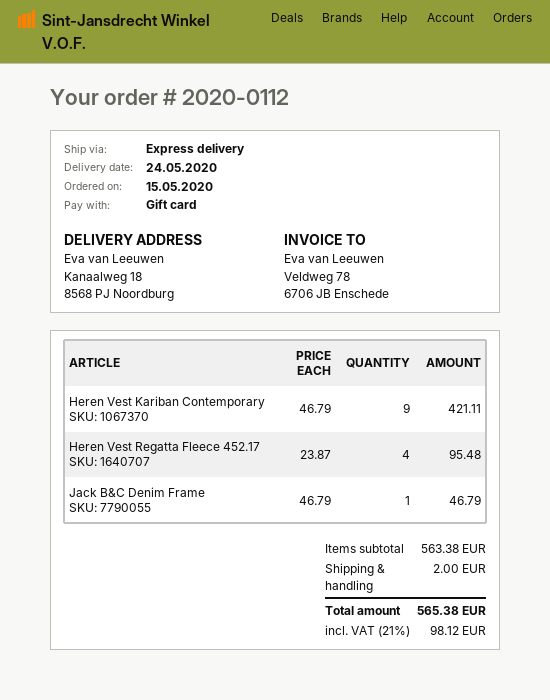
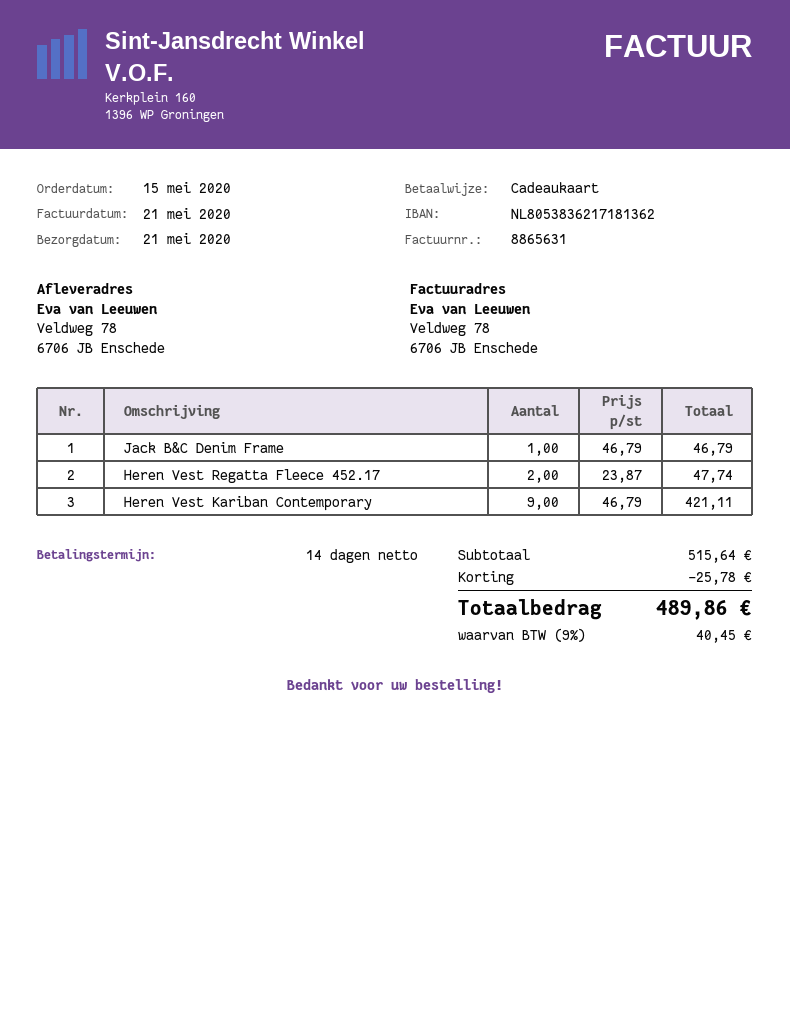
delivery date: 2020-05-24 -> 2020-05-21
ship to: Kanaalweg 18, 8568 PJ Noordburg -> Veldweg 78, 6706 JB Enschede
Heren Vest Regatta Fleece 452.17: 4 x 23.87 = 95.48 -> 2 x 23.87 = 47.74
subtotal: 563.38 -> 515.64
discount: none -> 25.78
shipping: 2.00 -> none
tax: 21% = 98.12 -> 9% = 40.45
total: 565.38 -> 489.86

